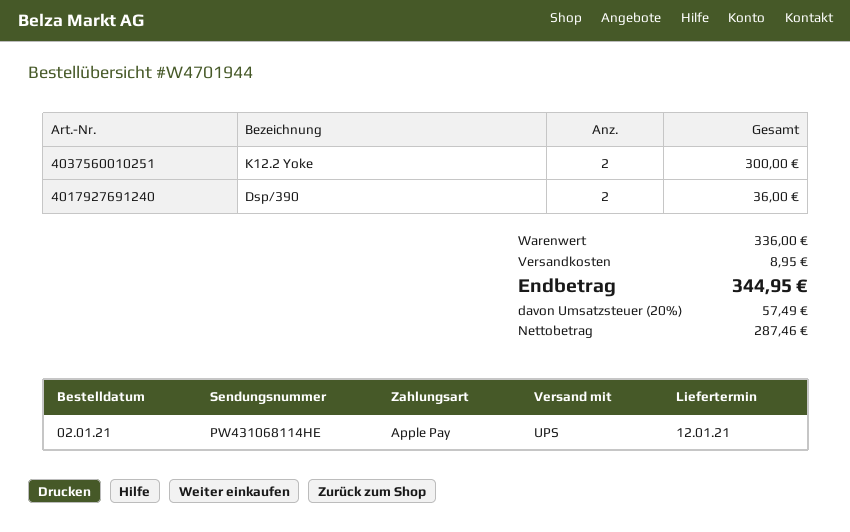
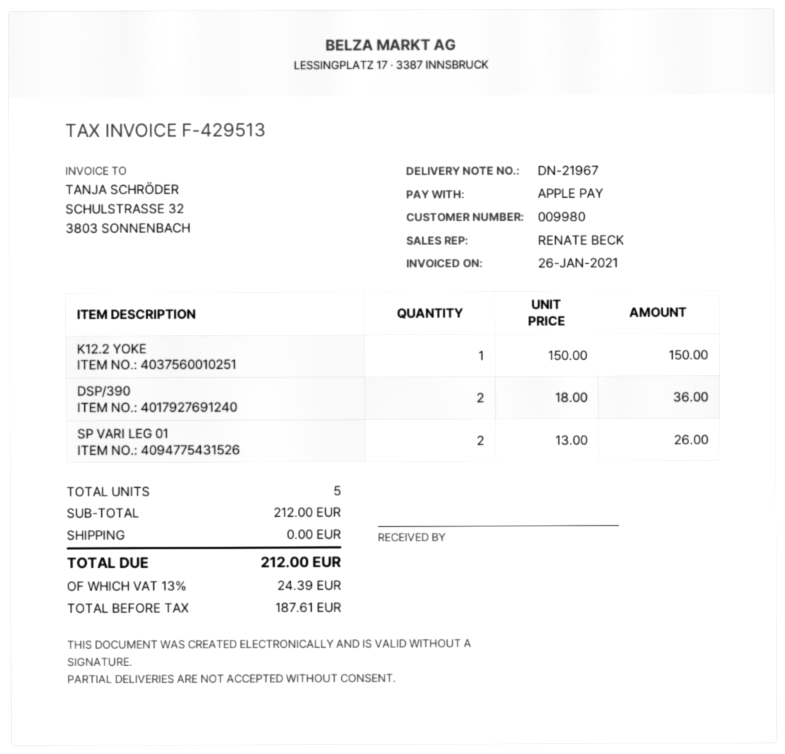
K12.2 Yoke: 2 for 300.00 -> 1 for 150.00
SP VARI LEG 01: none -> 2 for 26.00
subtotal: 336.00 -> 212.00
shipping: 8.95 -> 0.00
net: 287.46 -> 187.61
tax: 20% = 57.49 -> 13% = 24.39
total: 344.95 -> 212.00

